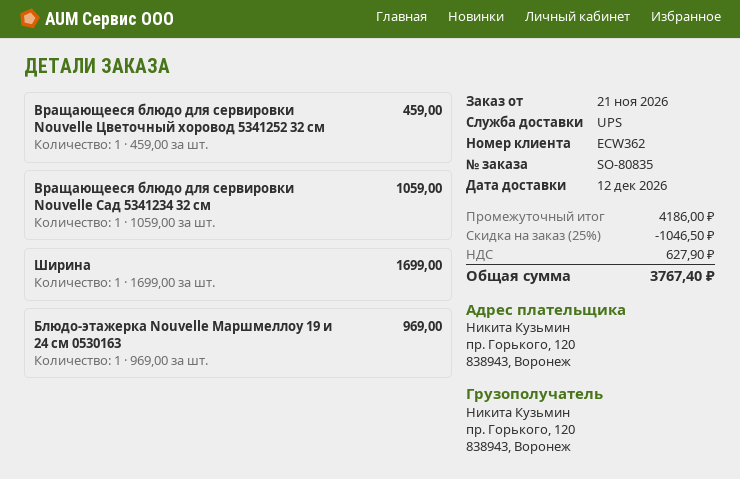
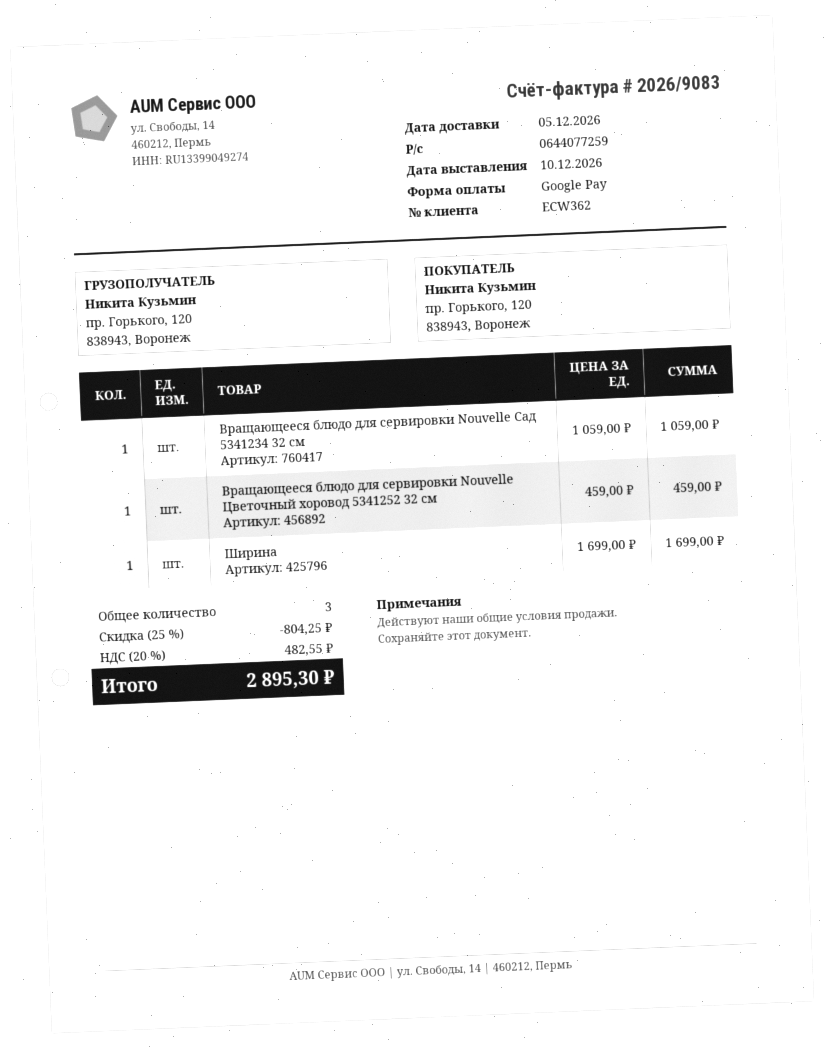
delivery date: 2026-12-12 -> 2026-12-05
Блюдо-этажерка Nouvelle Маршмеллоу 19 и 24 см 0530163: 1 x 969.00 = 969.00 -> none
discount: 25% = 1046.50 -> 25% = 804.25
tax: 627.90 -> 482.55
total: 3767.40 -> 2895.30

